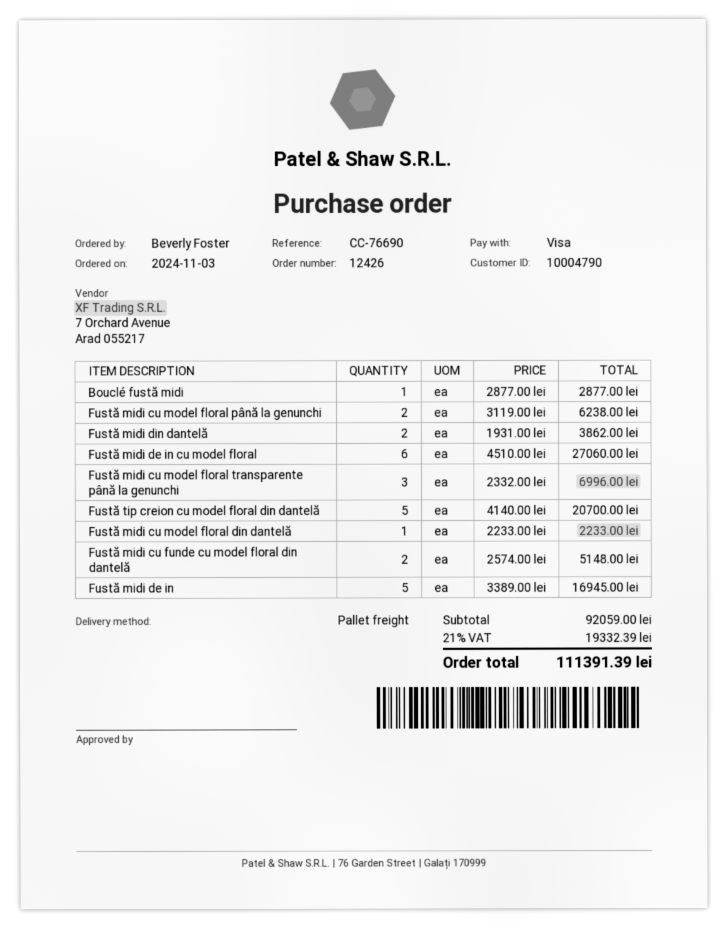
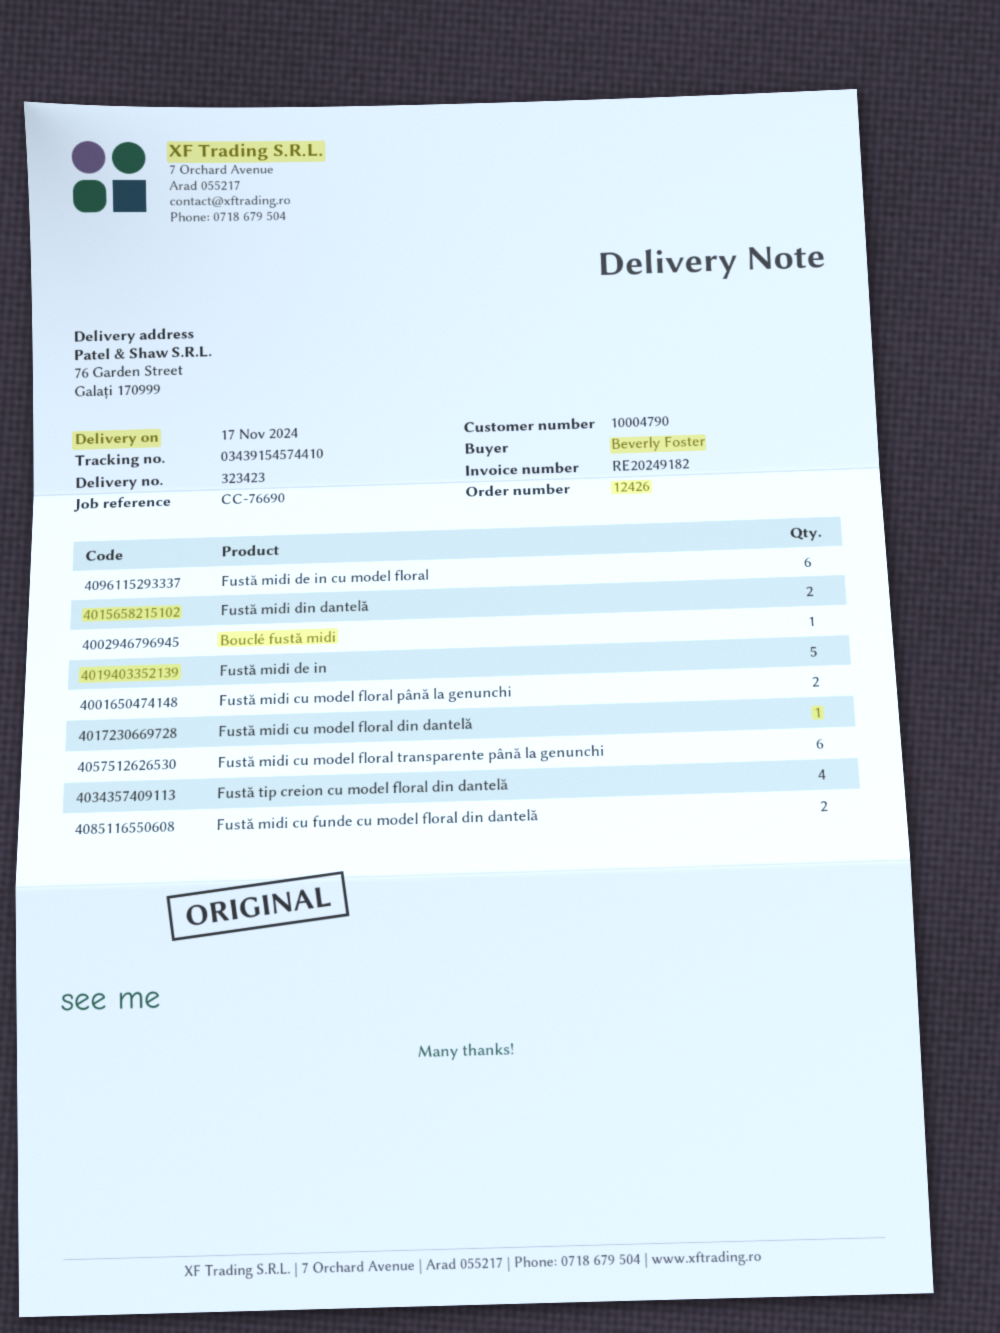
Fustă midi cu model floral transparente până la genunchi: 3 -> 6
Fustă tip creion cu model floral din dantelă: 5 -> 4

